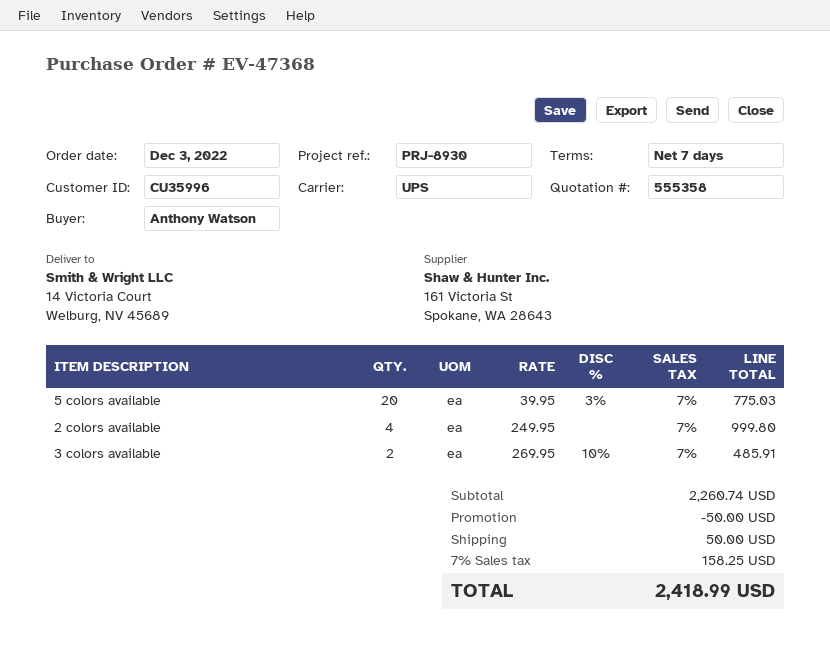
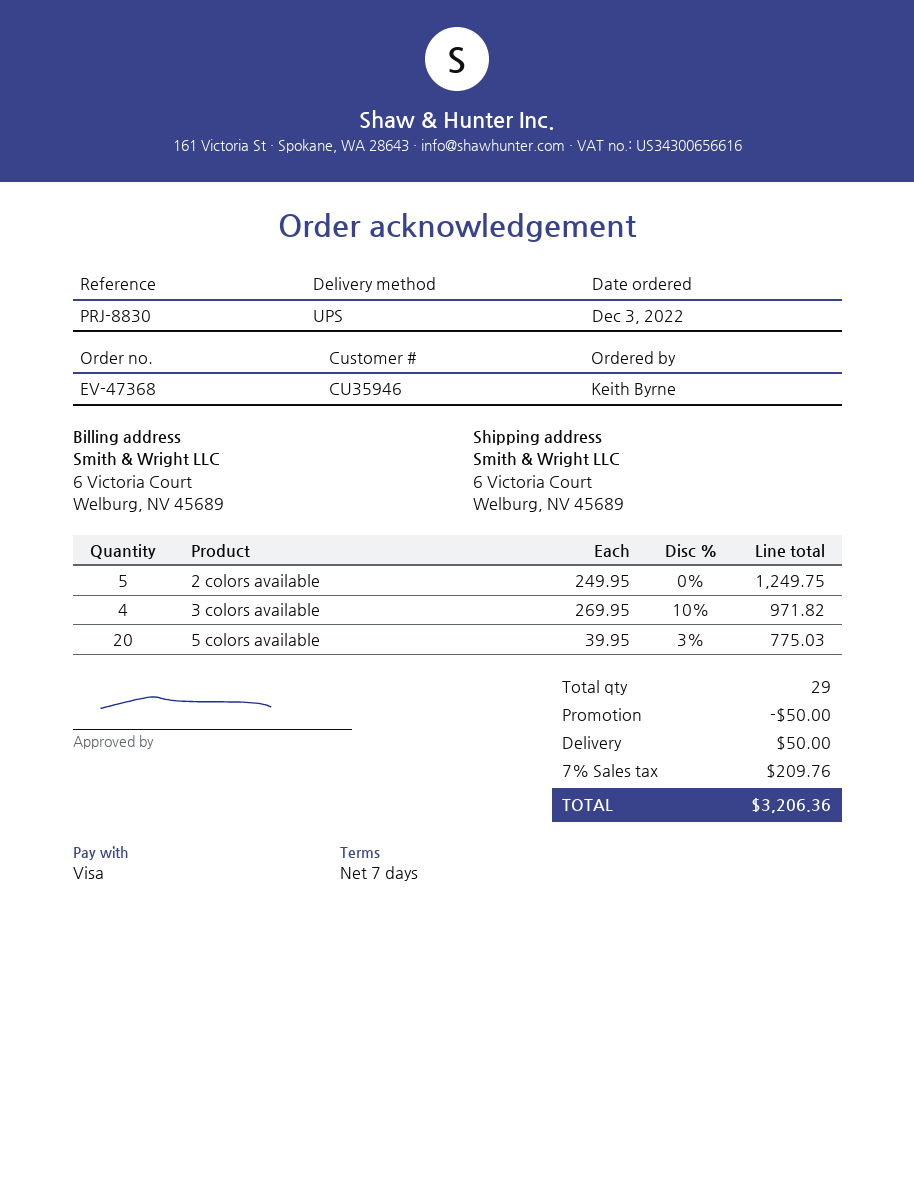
customer number: CU35996 -> CU35946
reference: PRJ-8930 -> PRJ-8830
ordered by: Anthony Watson -> Keith Byrne
ship to: 14 Victoria Court, Welburg, NV 45689 -> 6 Victoria Court, Welburg, NV 45689
2 colors available: 4 x 249.95 = 999.80 -> 5 x 249.95 = 1249.75
3 colors available: 2 x 269.95 - 10% = 485.91 -> 4 x 269.95 - 10% = 971.82
tax: 7% = 158.25 -> 7% = 209.76
total: 2418.99 -> 3206.36

